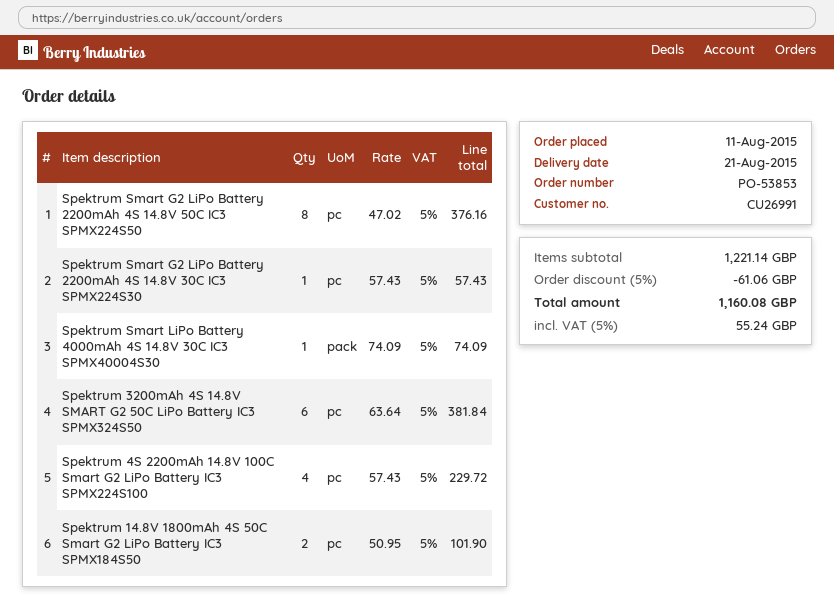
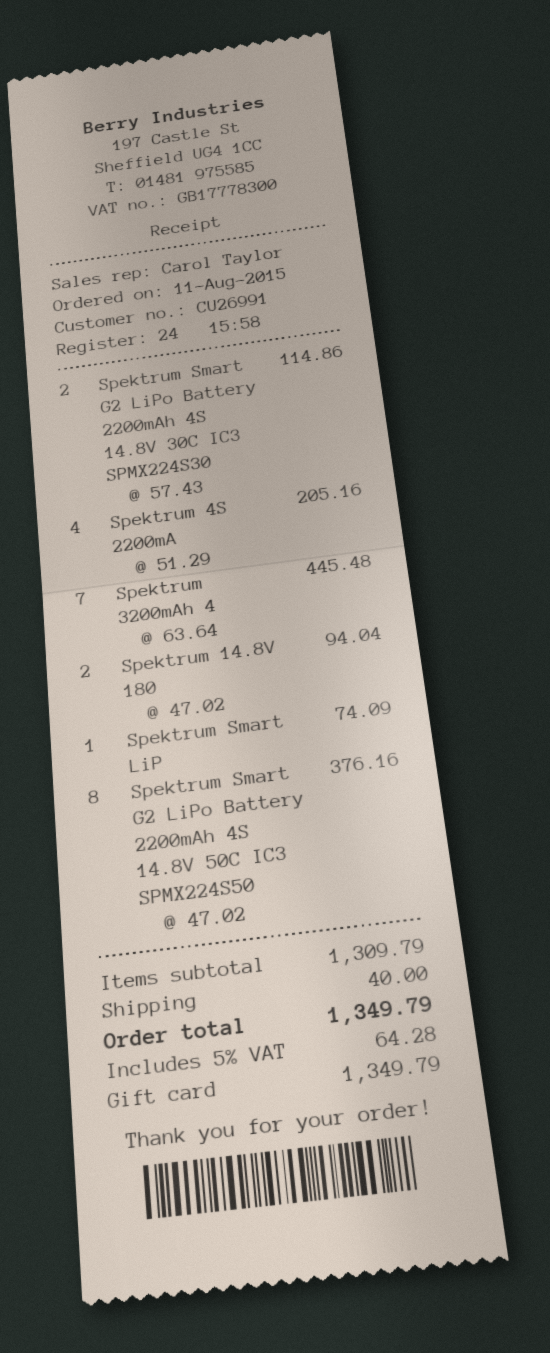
Spektrum Smart G2 LiPo Battery 2200mAh 4S 14.8V 30C IC3 SPMX224S30: 1 x 57.43 = 57.43 -> 2 x 57.43 = 114.86
Spektrum 3200mAh 4S 14.8V SMART G2 50C LiPo Battery IC3 SPMX324S50: 6 x 63.64 = 381.84 -> 7 x 63.64 = 445.48
Spektrum 4S 2200mAh 14.8V 100C Smart G2 LiPo Battery IC3 SPMX224S100: 4 x 57.43 = 229.72 -> 4 x 51.29 = 205.16
Spektrum 14.8V 1800mAh 4S 50C Smart G2 LiPo Battery IC3 SPMX184S50: 2 x 50.95 = 101.90 -> 2 x 47.02 = 94.04
subtotal: 1221.14 -> 1309.79
discount: 5% = 61.06 -> none
shipping: none -> 40.00
tax: 5% = 55.24 -> 5% = 64.28
total: 1160.08 -> 1349.79

